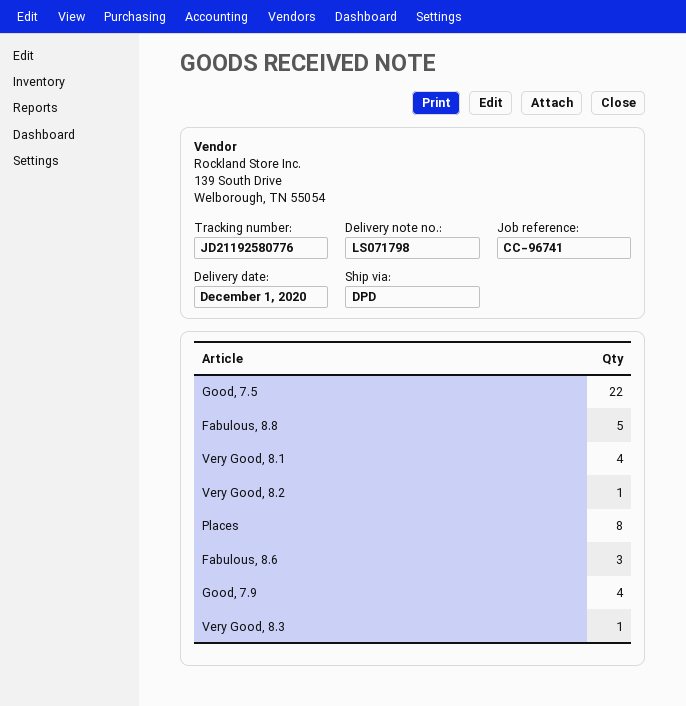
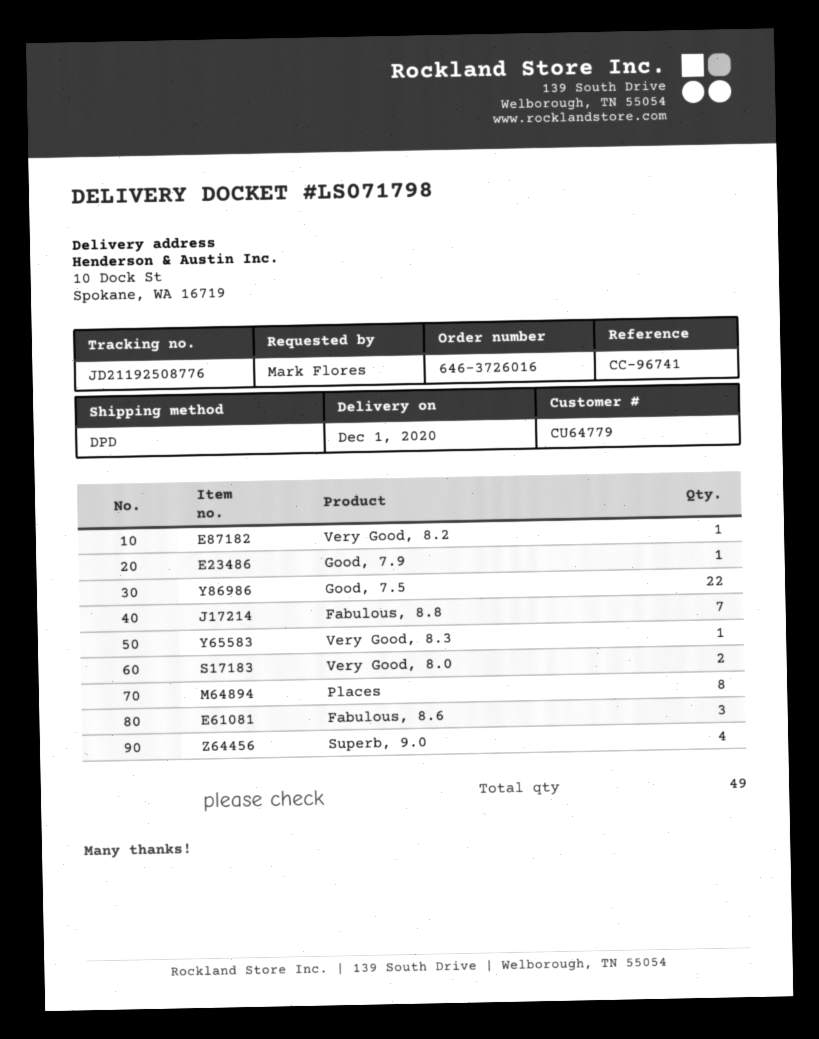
tracking number: JD21192580776 -> JD21192508776
Fabulous, 8.8: 5 -> 7
Very Good, 8.1: 4 -> none
Good, 7.9: 4 -> 1
Very Good, 8.0: none -> 2
Superb, 9.0: none -> 4

